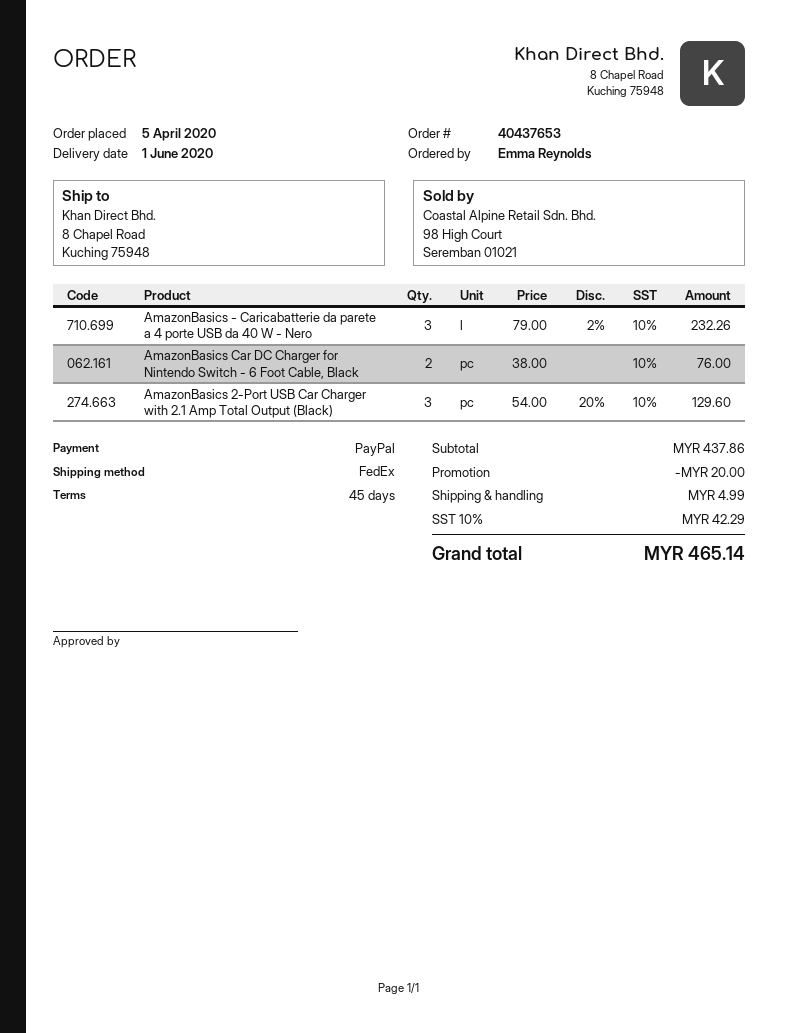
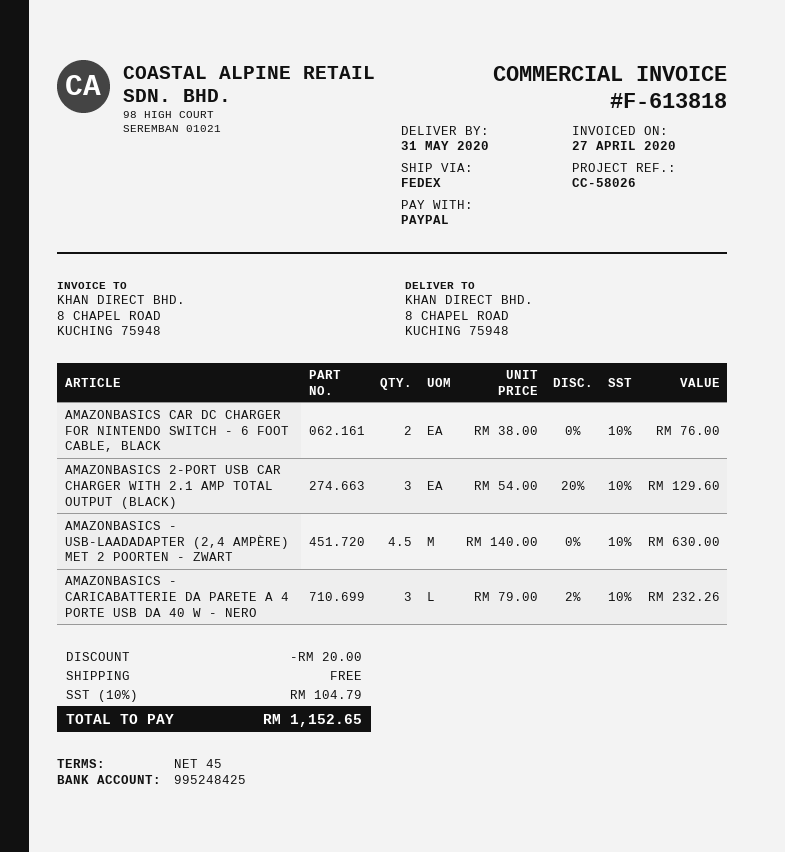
delivery date: 2020-06-01 -> 2020-05-31
AMAZONBASICS - USB-LAADADAPTER (2,4 AMPÈRE) MET 2 POORTEN - ZWART: none -> 4.5 x 140.00 = 630.00
shipping: 4.99 -> 0.00
tax: 10% = 42.29 -> 10% = 104.79
total: 465.14 -> 1152.65

